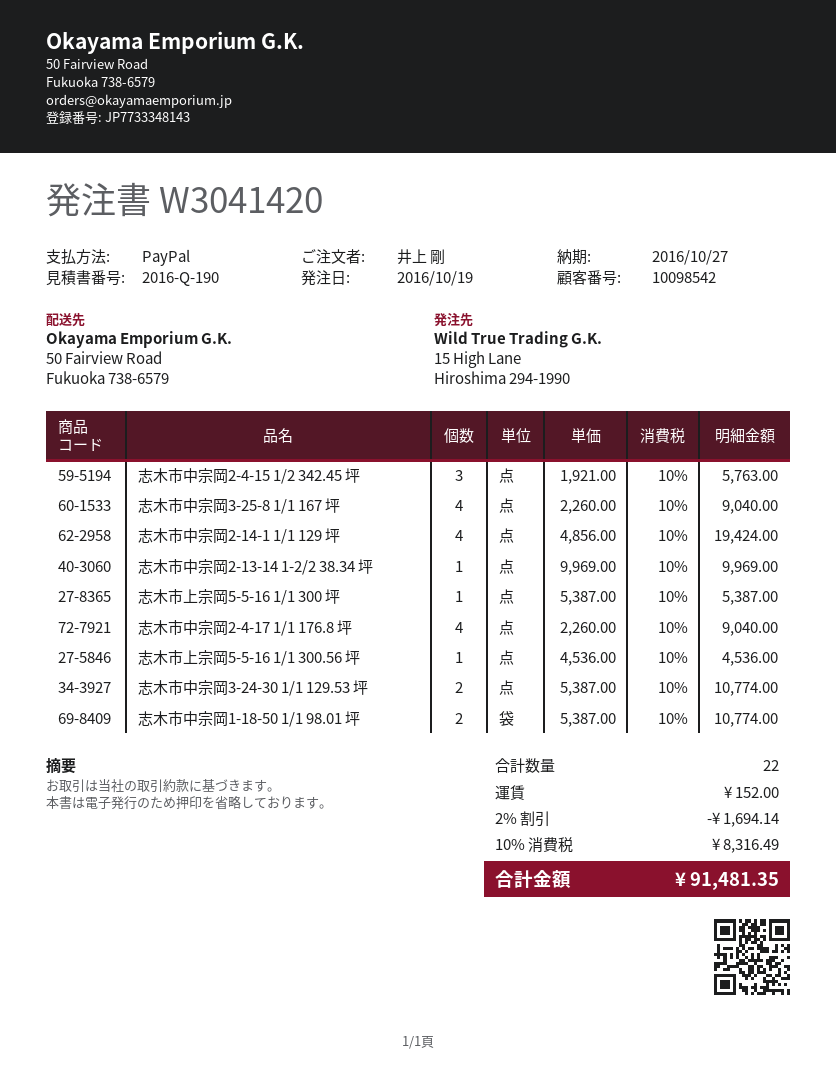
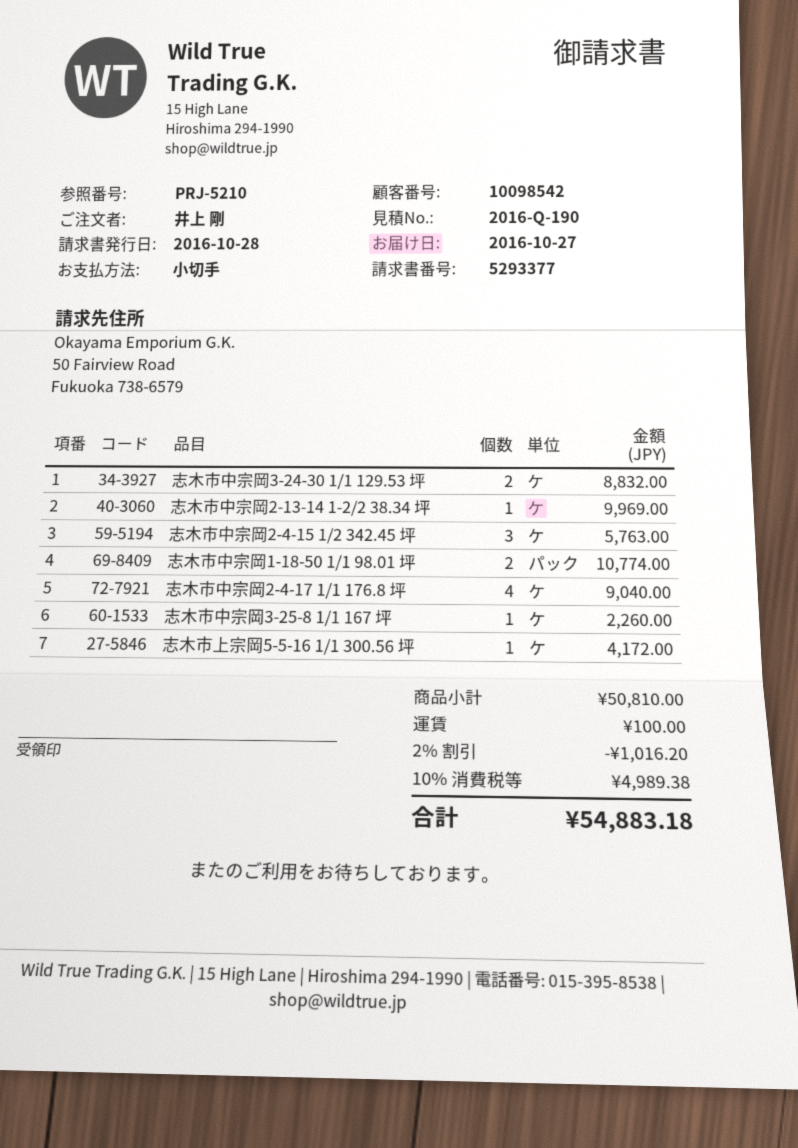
payment method: PayPal -> cheque
志木市中宗岡3-25-8 1/1 167 坪: 4 for 9040.00 -> 1 for 2260.00
志木市中宗岡2-14-1 1/1 129 坪: 4 for 19424.00 -> none
志木市上宗岡5-5-16 1/1 300 坪: 1 for 5387.00 -> none
志木市上宗岡5-5-16 1/1 300.56 坪: 1 for 4536.00 -> 1 for 4172.00
志木市中宗岡3-24-30 1/1 129.53 坪: 2 for 10774.00 -> 2 for 8832.00
discount: 2% = 1694.14 -> 2% = 1016.20
shipping: 152.00 -> 100.00
tax: 10% = 8316.49 -> 10% = 4989.38
total: 91481.35 -> 54883.18

